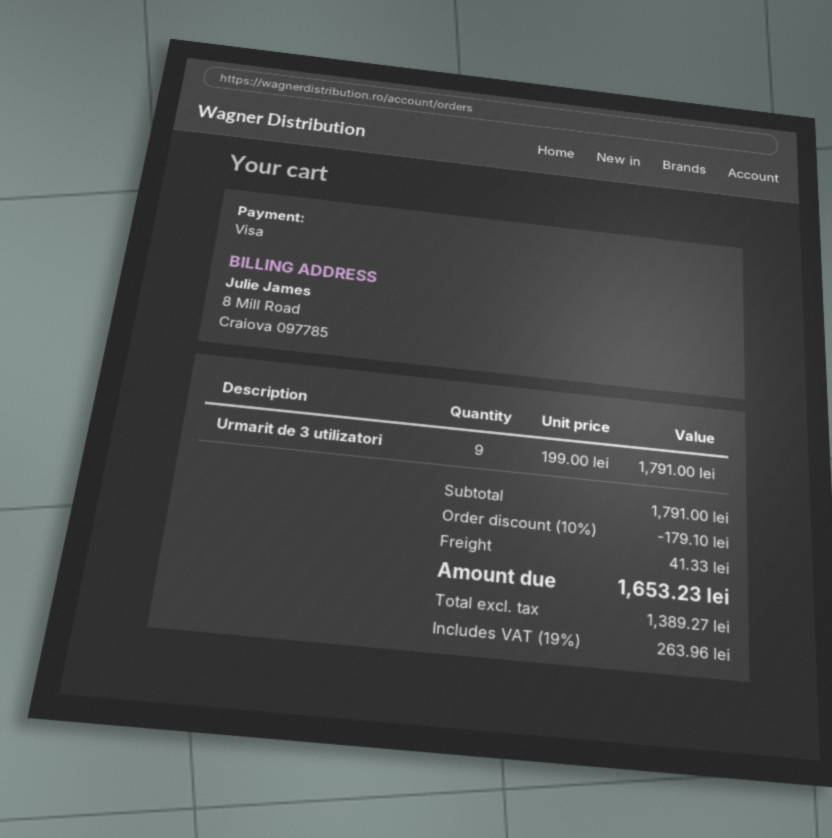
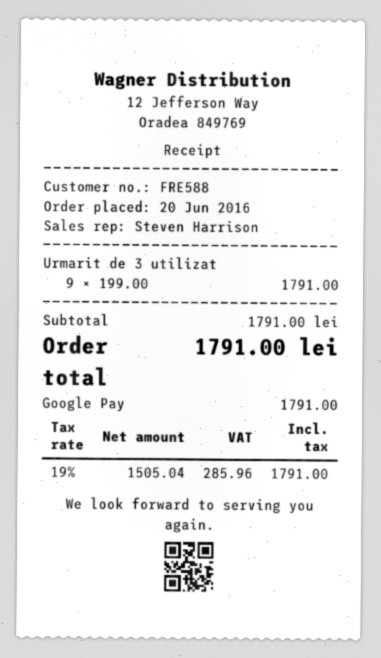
payment method: Visa -> Google Pay
discount: 10% = 179.10 -> none
shipping: 41.33 -> none
net: 1389.27 -> 1505.04
tax: 19% = 263.96 -> 19% = 285.96
total: 1653.23 -> 1791.00

